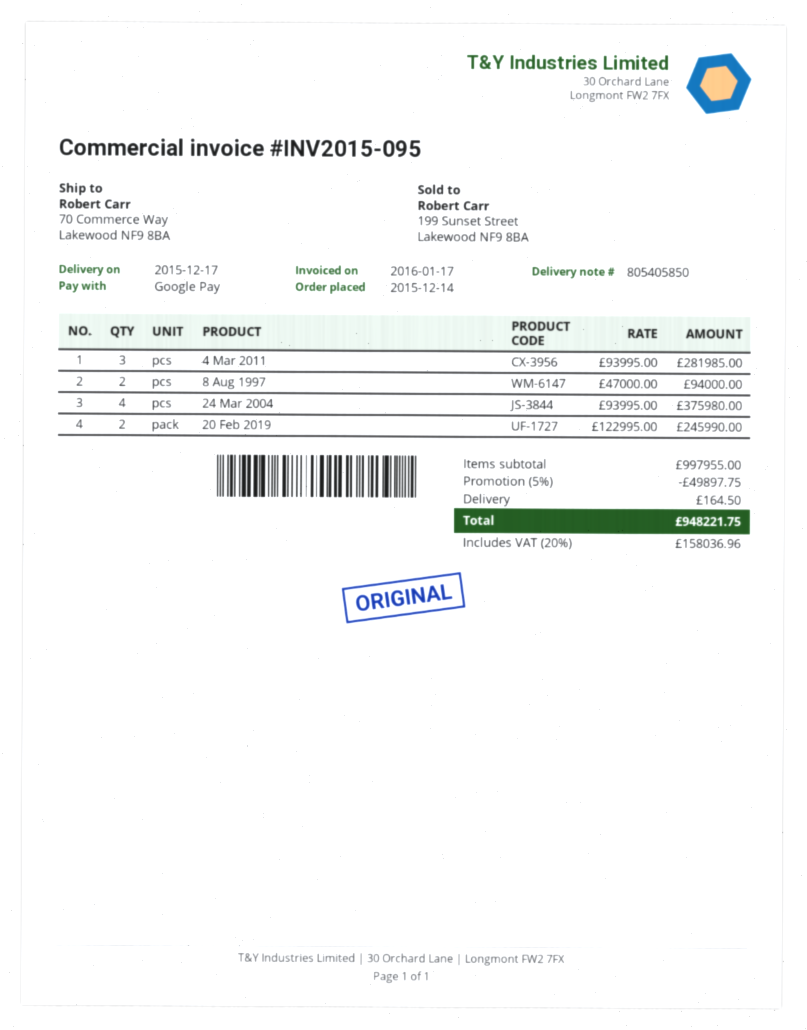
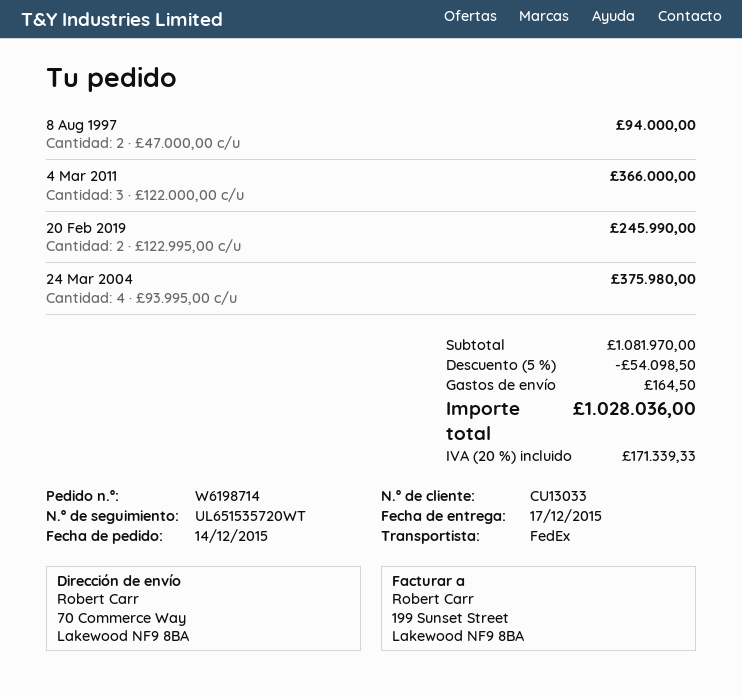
4 Mar 2011: 3 x 93995.00 = 281985.00 -> 3 x 122000.00 = 366000.00
subtotal: 997955.00 -> 1081970.00
discount: 5% = 49897.75 -> 5% = 54098.50
tax: 20% = 158036.96 -> 20% = 171339.33
total: 948221.75 -> 1028036.00

